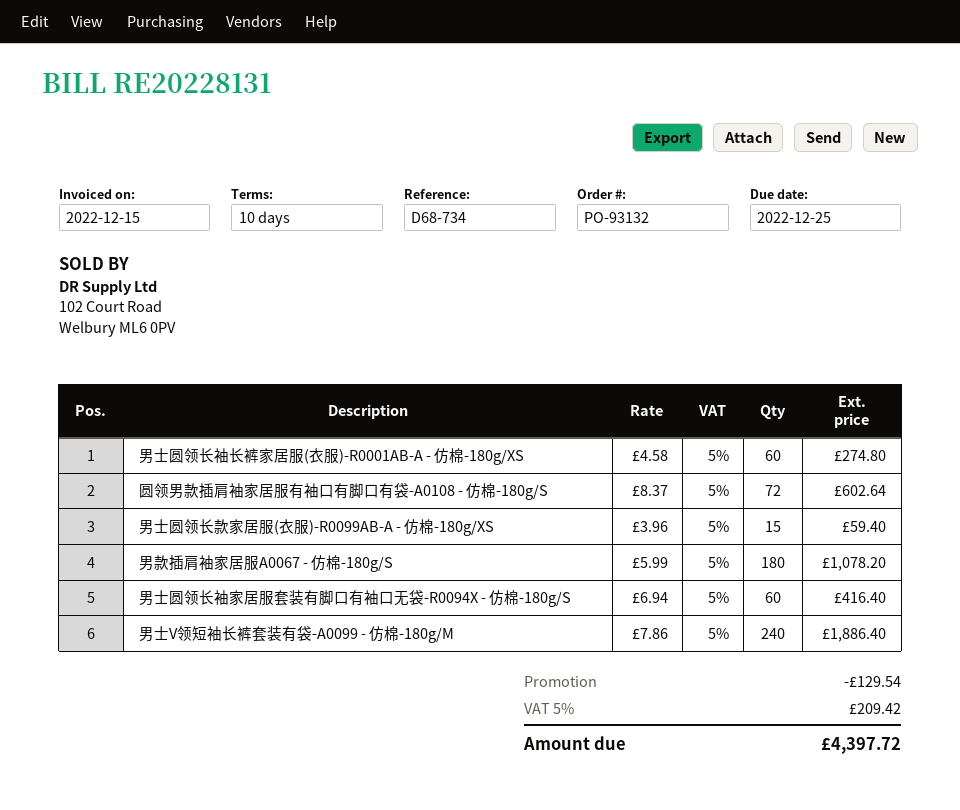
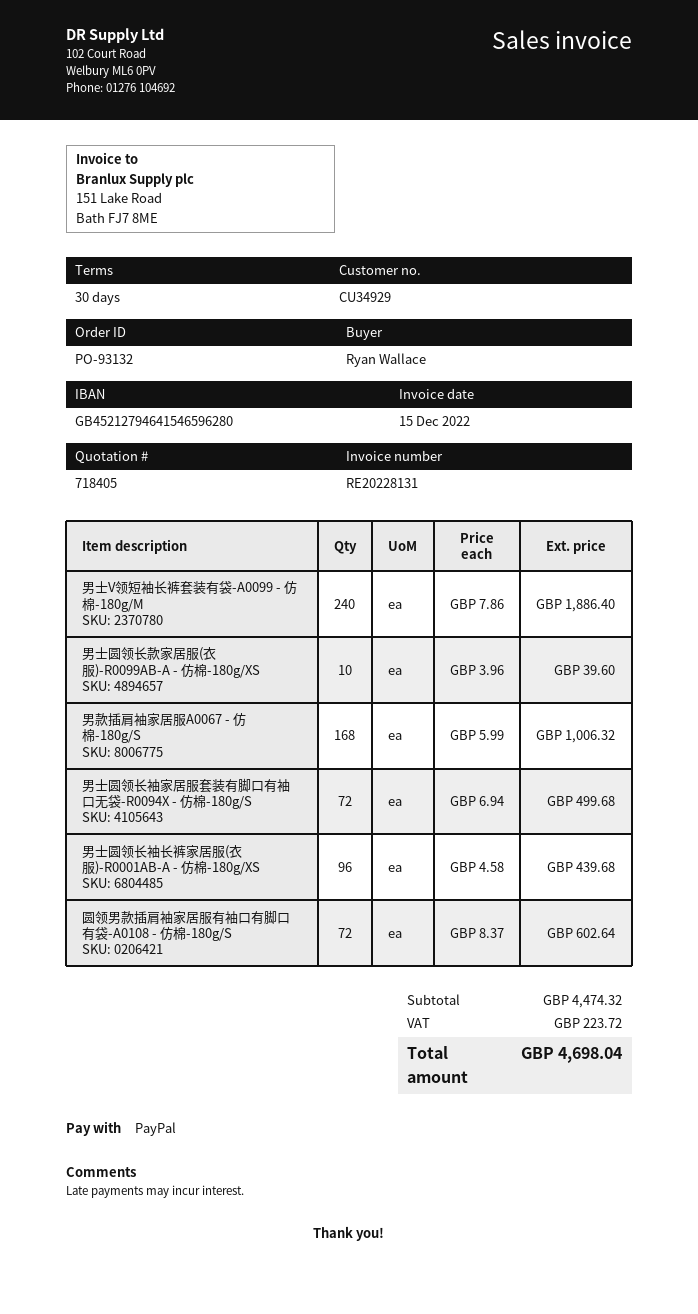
payment terms: 10 days -> 30 days
男士圆领长袖长裤家居服(衣服)-R0001AB-A - 仿棉-180g/XS: 60 x 4.58 = 274.80 -> 96 x 4.58 = 439.68
男士圆领长款家居服(衣服)-R0099AB-A - 仿棉-180g/XS: 15 x 3.96 = 59.40 -> 10 x 3.96 = 39.60
男款插肩袖家居服A0067 - 仿棉-180g/S: 180 x 5.99 = 1078.20 -> 168 x 5.99 = 1006.32
男士圆领长袖家居服套装有脚口有袖口无袋-R0094X - 仿棉-180g/S: 60 x 6.94 = 416.40 -> 72 x 6.94 = 499.68
discount: 129.54 -> none
tax: 209.42 -> 223.72
total: 4397.72 -> 4698.04

